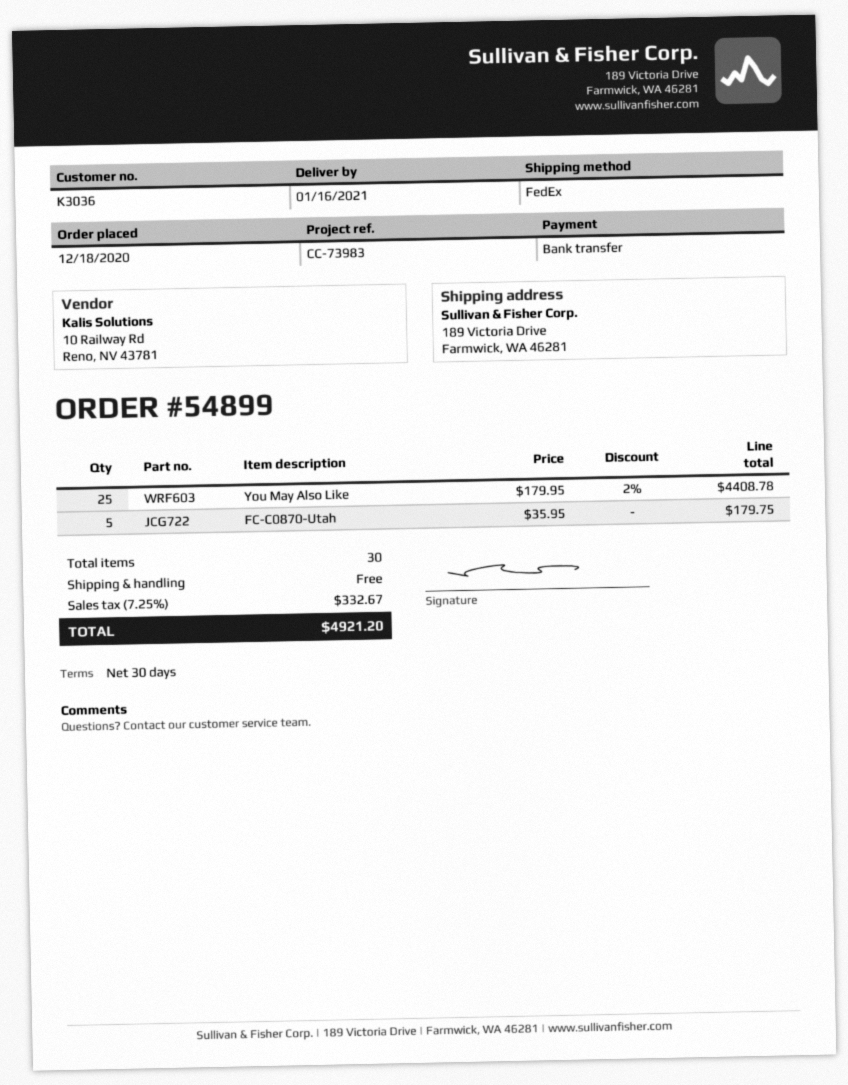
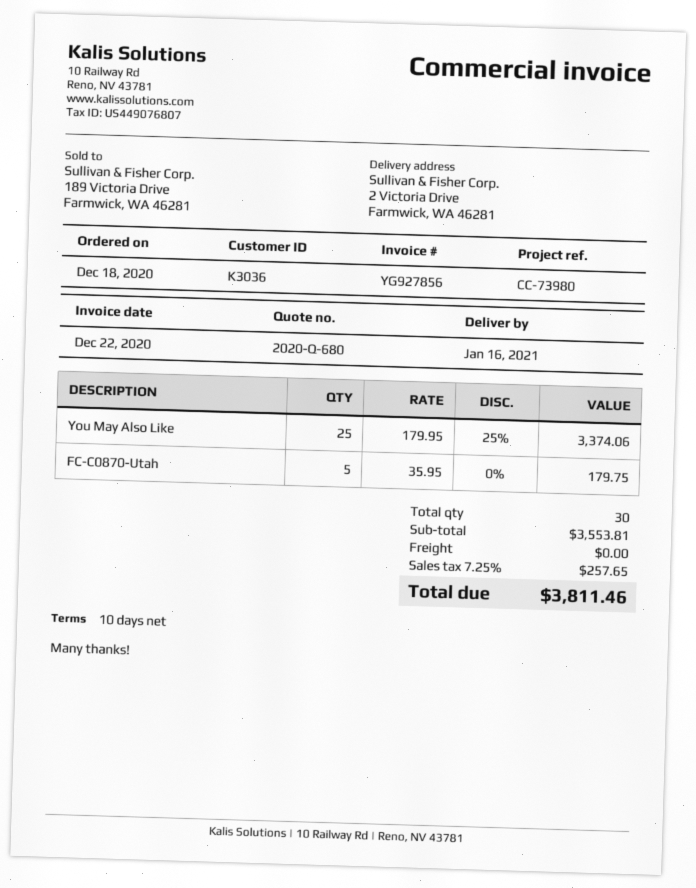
payment terms: 30 days -> 10 days
reference: CC-73983 -> CC-73980
ship to: 189 Victoria Drive, Farmwick, WA 46281 -> 2 Victoria Drive, Farmwick, WA 46281
You May Also Like: 25 x 179.95 - 2% = 4408.78 -> 25 x 179.95 - 25% = 3374.06
tax: 7.25% = 332.67 -> 7.25% = 257.65
total: 4921.20 -> 3811.46

